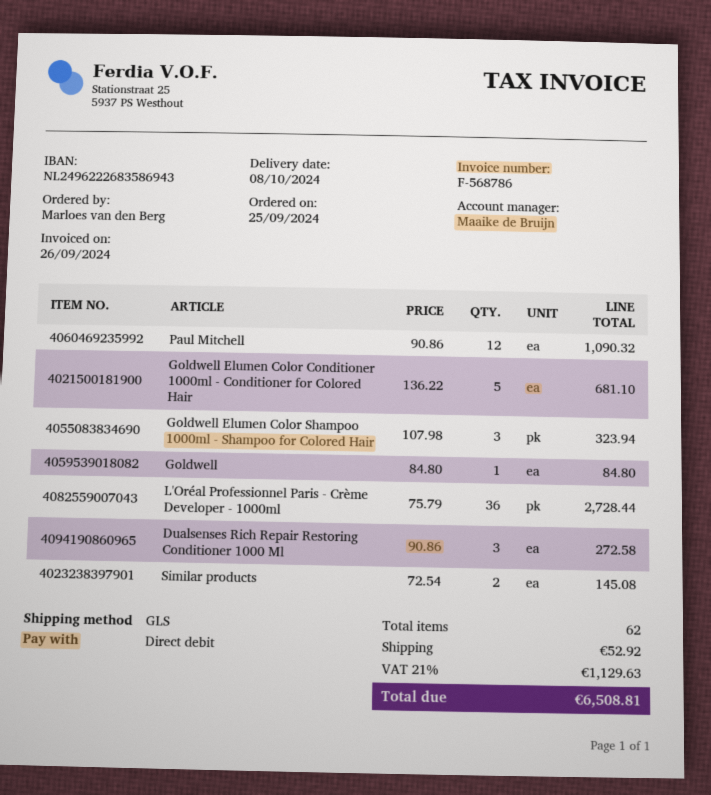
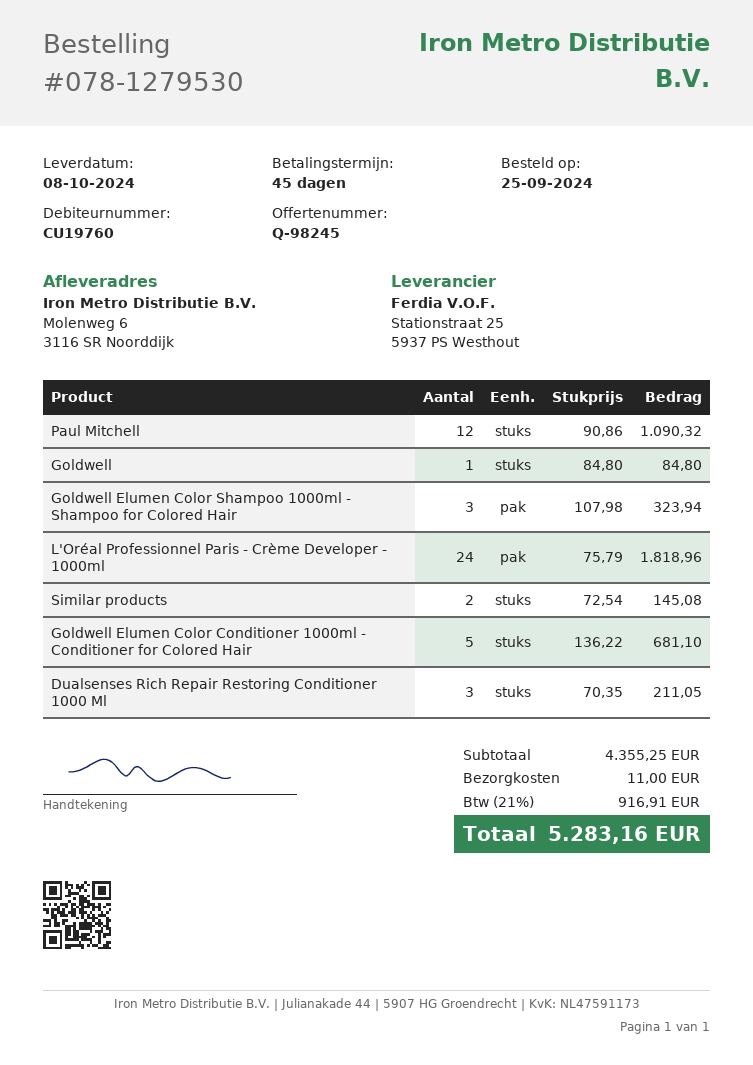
L'Oréal Professionnel Paris - Crème Developer - 1000ml: 36 x 75.79 = 2728.44 -> 24 x 75.79 = 1818.96
Dualsenses Rich Repair Restoring Conditioner 1000 Ml: 3 x 90.86 = 272.58 -> 3 x 70.35 = 211.05
shipping: 52.92 -> 11.00
tax: 21% = 1129.63 -> 21% = 916.91
total: 6508.81 -> 5283.16

